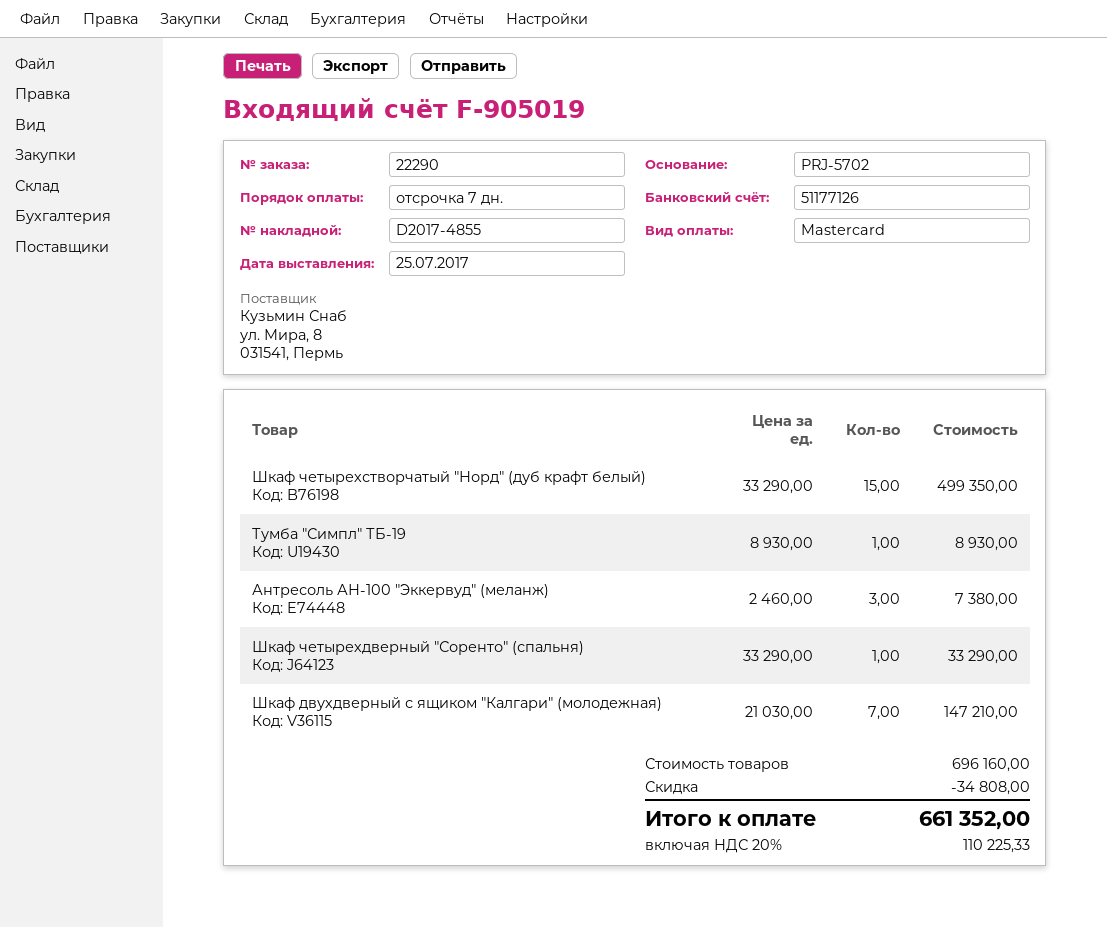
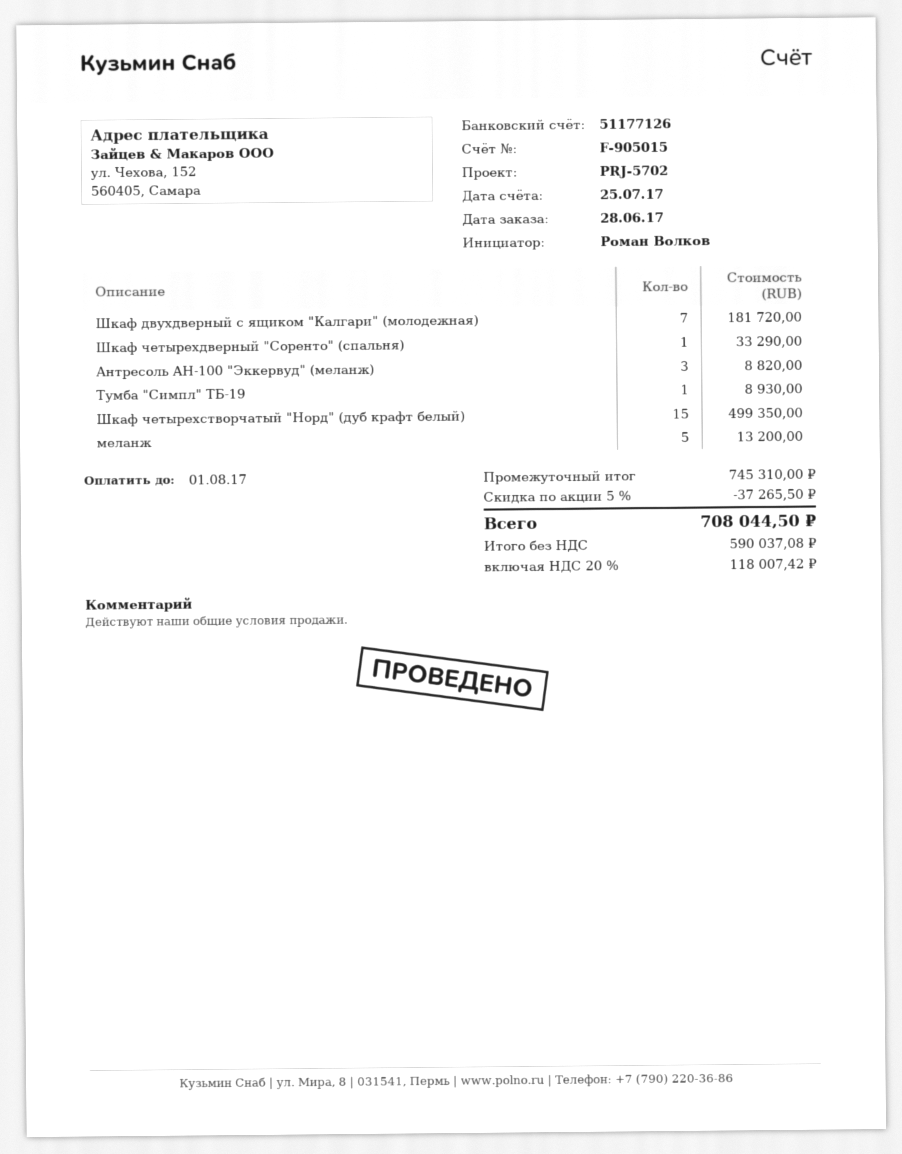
invoice number: F-905019 -> F-905015
Антресоль АН-100 "Эккервуд" (меланж): 3 for 7380.00 -> 3 for 8820.00
Шкаф двухдверный с ящиком "Калгари" (молодежная): 7 for 147210.00 -> 7 for 181720.00
меланж: none -> 5 for 13200.00
subtotal: 696160.00 -> 745310.00
discount: 34808.00 -> 37265.50
tax: 20% = 110225.33 -> 20% = 118007.42
total: 661352.00 -> 708044.50

